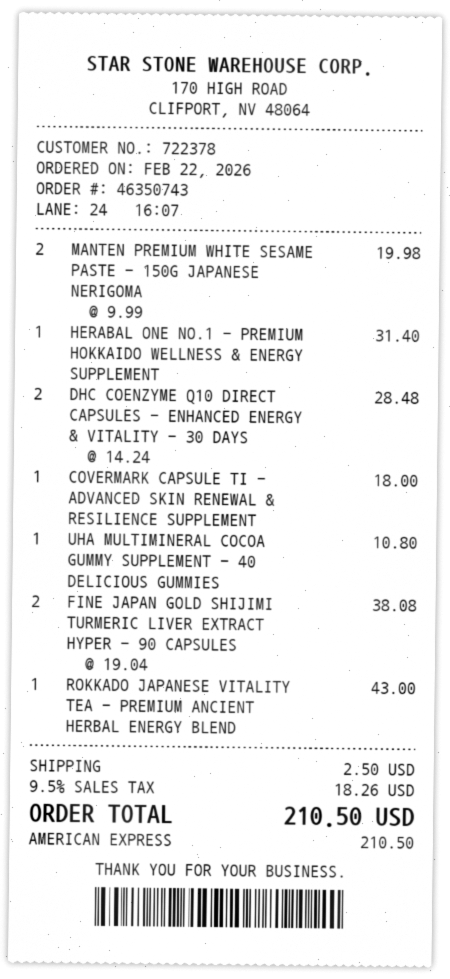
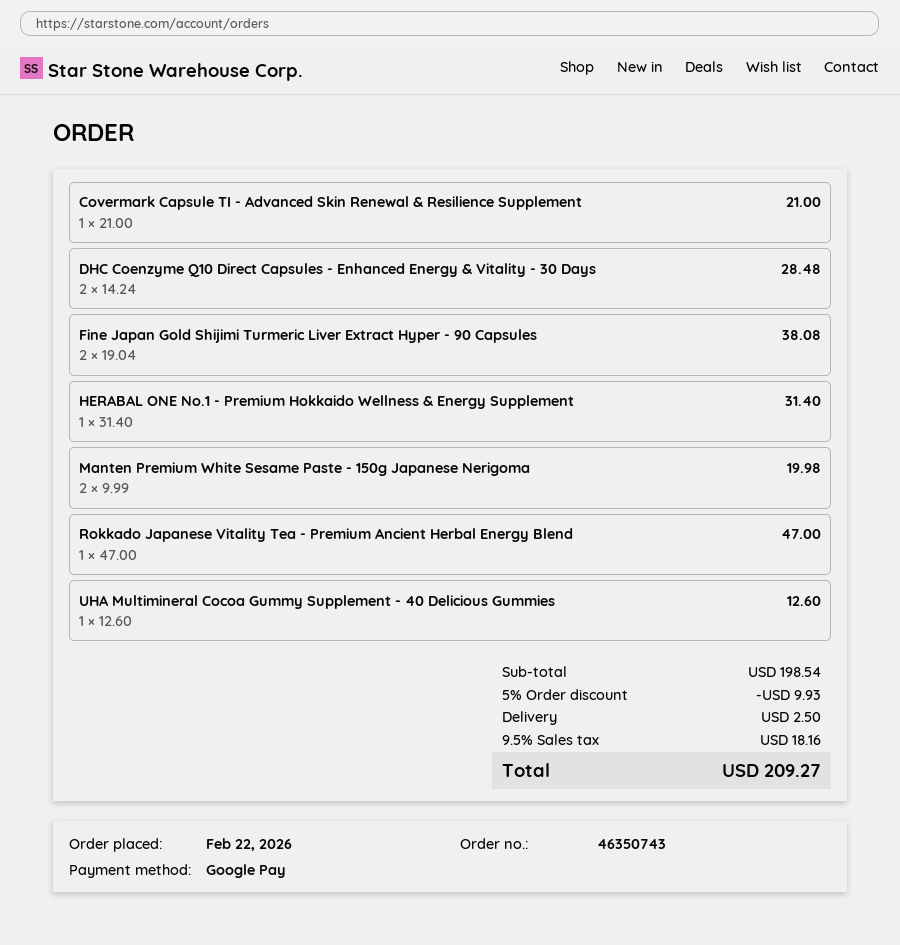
payment method: American Express -> Google Pay
COVERMARK CAPSULE TI - ADVANCED SKIN RENEWAL & RESILIENCE SUPPLEMENT: 1 x 18.00 = 18.00 -> 1 x 21.00 = 21.00
UHA MULTIMINERAL COCOA GUMMY SUPPLEMENT - 40 DELICIOUS GUMMIES: 1 x 10.80 = 10.80 -> 1 x 12.60 = 12.60
ROKKADO JAPANESE VITALITY TEA - PREMIUM ANCIENT HERBAL ENERGY BLEND: 1 x 43.00 = 43.00 -> 1 x 47.00 = 47.00
discount: none -> 5% = 9.93
tax: 9.5% = 18.26 -> 9.5% = 18.16
total: 210.50 -> 209.27

